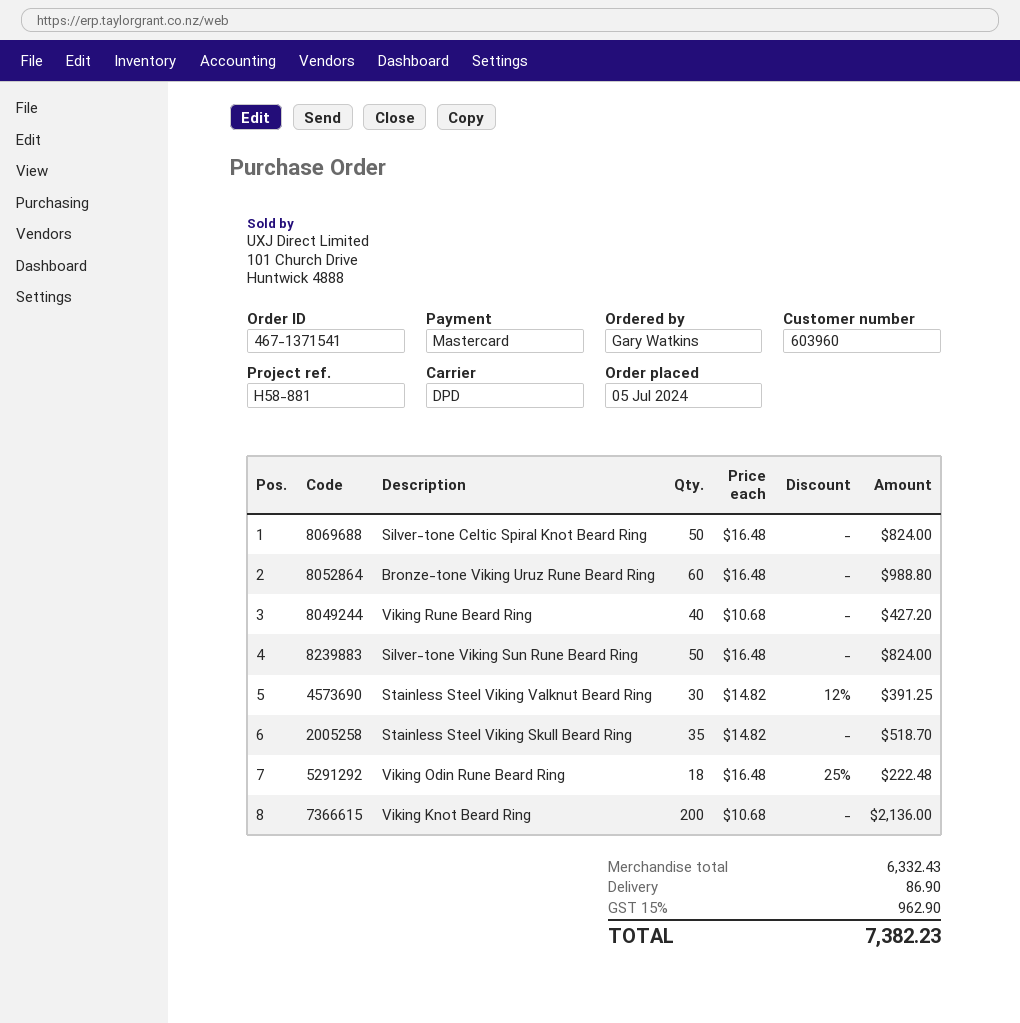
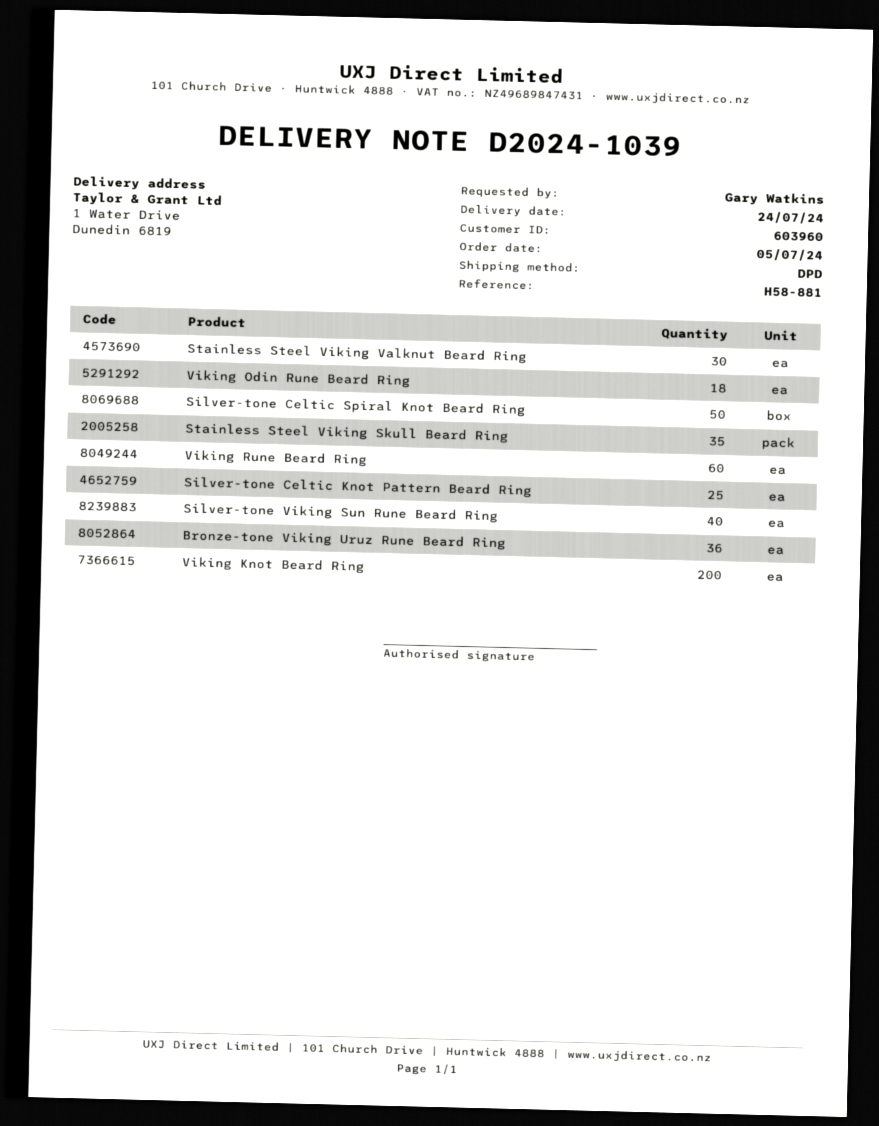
Bronze-tone Viking Uruz Rune Beard Ring: 60 -> 36
Viking Rune Beard Ring: 40 -> 60
Silver-tone Viking Sun Rune Beard Ring: 50 -> 40
Silver-tone Celtic Knot Pattern Beard Ring: none -> 25

